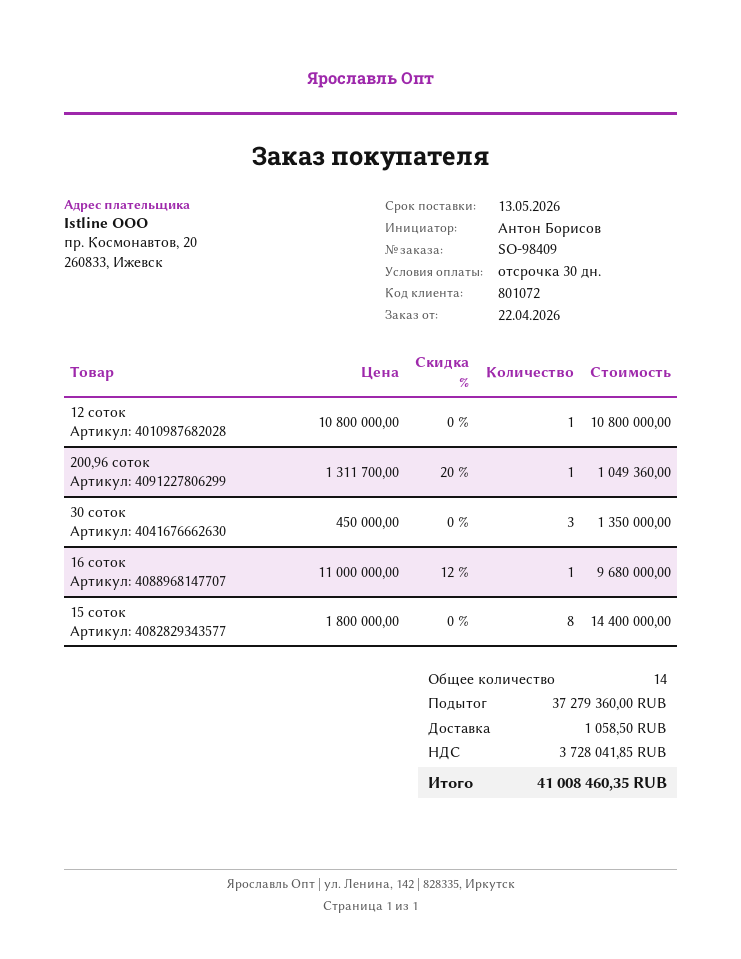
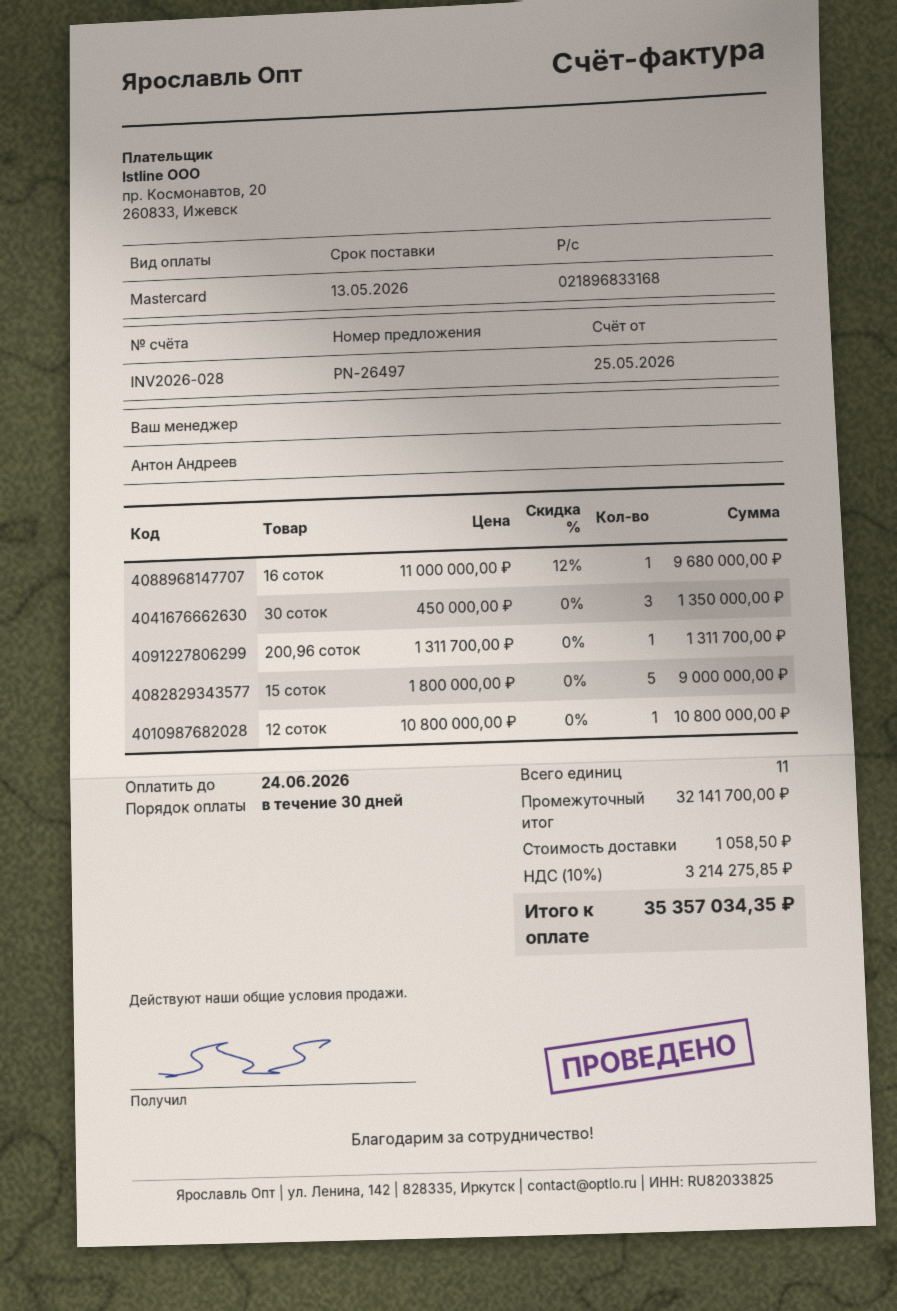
200,96 соток: 1 x 1311700.00 - 20% = 1049360.00 -> 1 x 1311700.00 = 1311700.00
15 соток: 8 x 1800000.00 = 14400000.00 -> 5 x 1800000.00 = 9000000.00
total quantity: 14 -> 11
subtotal: 37279360.00 -> 32141700.00
tax: 3728041.85 -> 3214275.85
total: 41008460.35 -> 35357034.35

